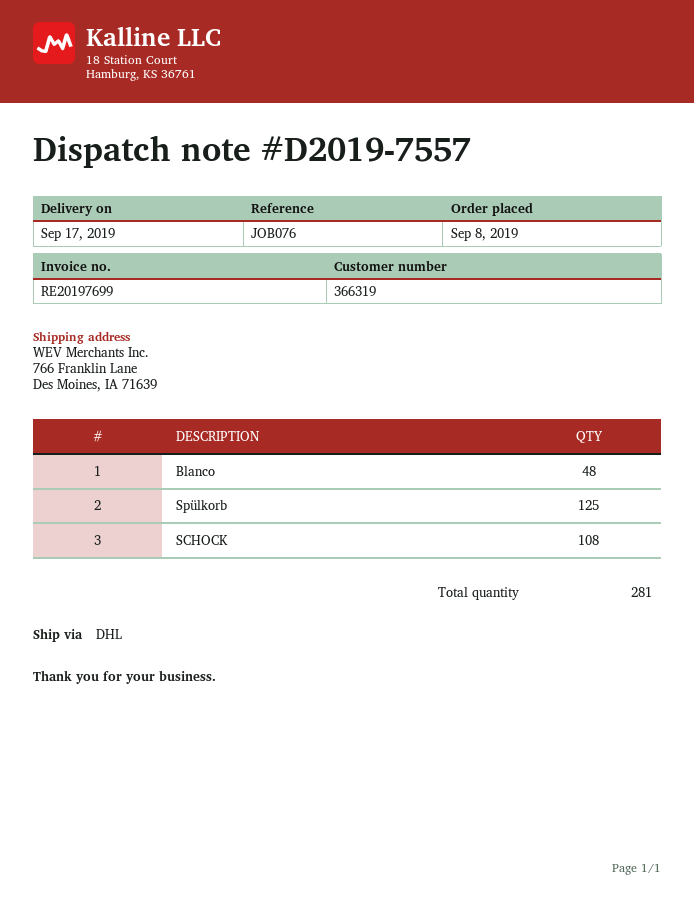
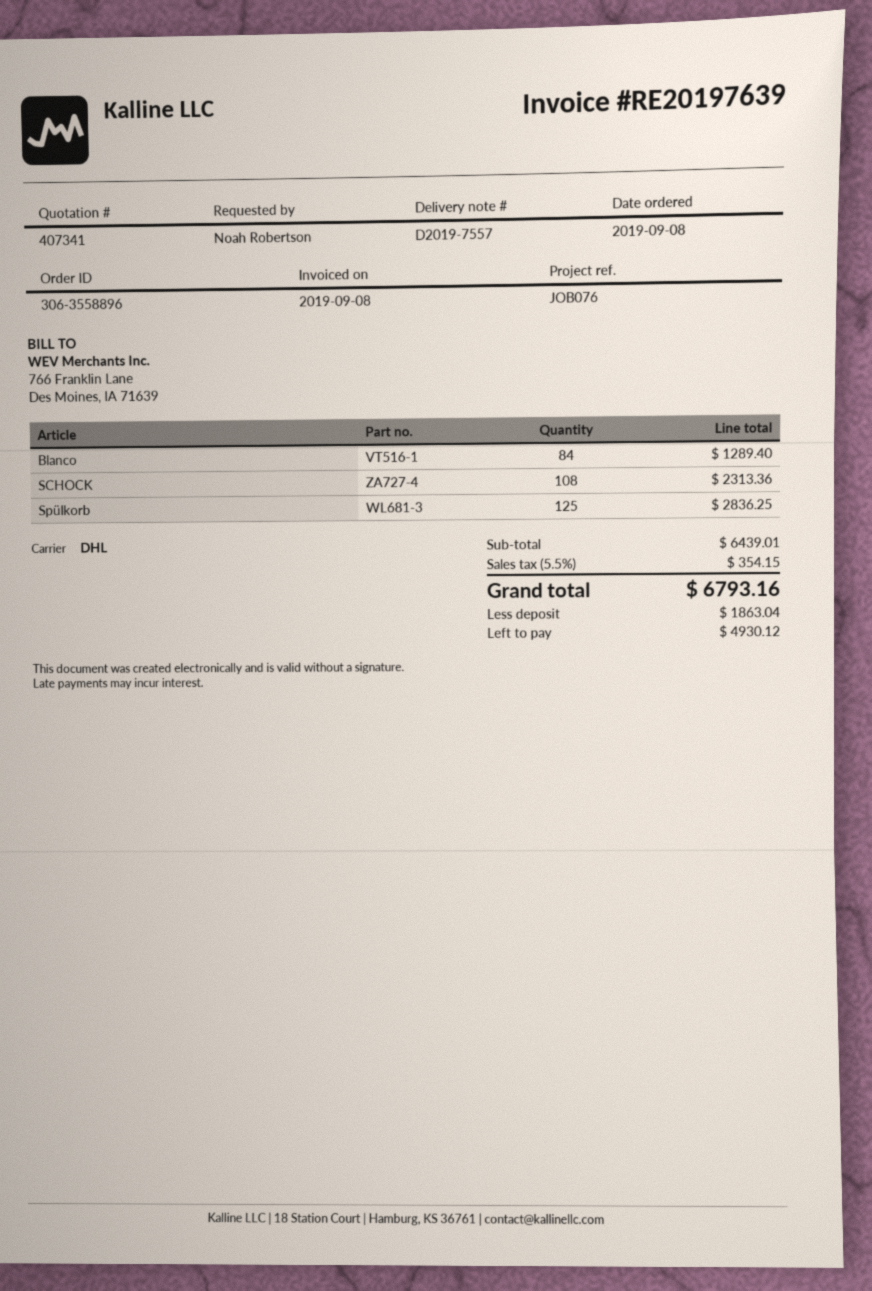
invoice number: RE20197699 -> RE20197639
Blanco: 48 -> 84

